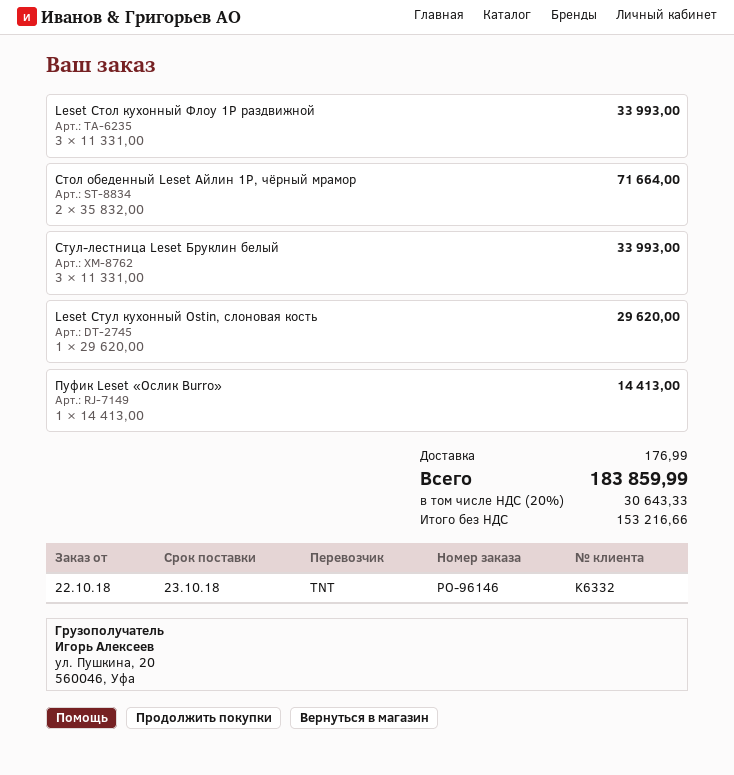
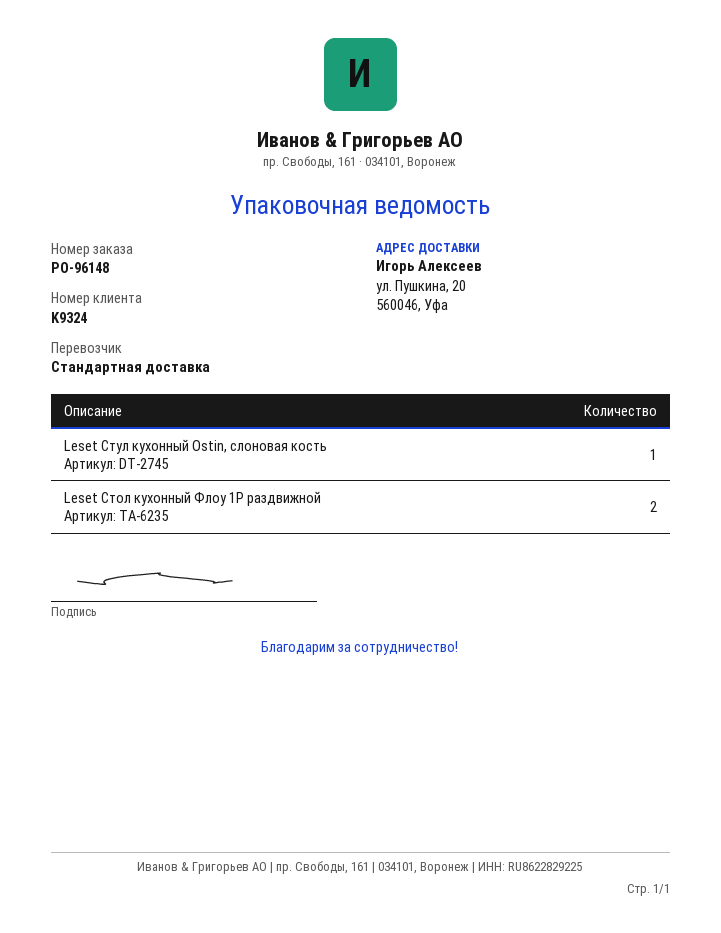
order number: PO-96146 -> PO-96148
customer number: K6332 -> K9324
shipping method: TNT -> standard
Leset Стол кухонный Флоу 1Р раздвижной: 3 -> 2
Стол обеденный Leset Айлин 1Р, чёрный мрамор: 2 -> none
Стул-лестница Leset Бруклин белый: 3 -> none
Пуфик Leset «Ослик Burro»: 1 -> none

